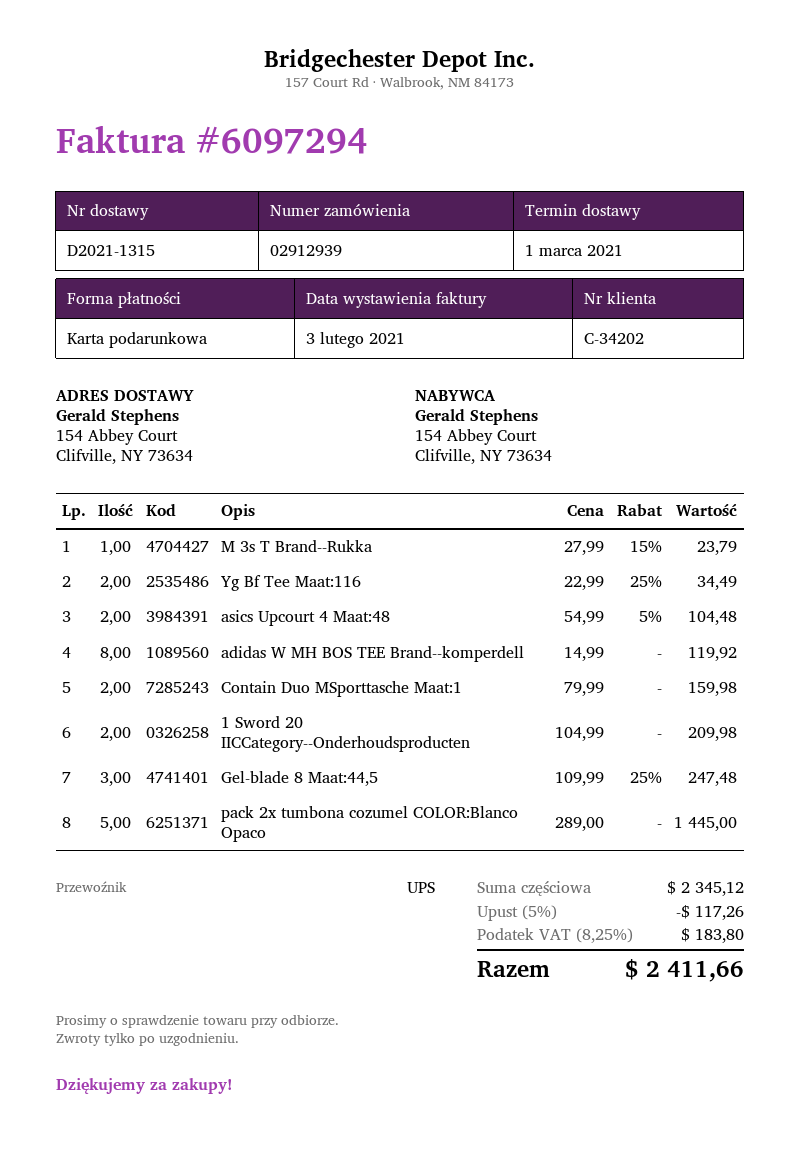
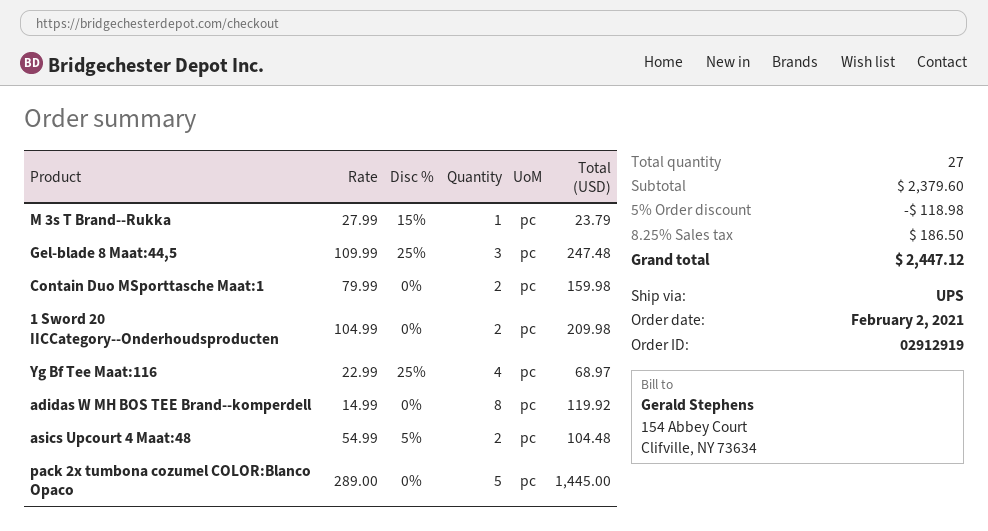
order number: 02912939 -> 02912919
Yg Bf Tee Maat:116: 2 x 22.99 - 25% = 34.49 -> 4 x 22.99 - 25% = 68.97
subtotal: 2345.12 -> 2379.60
discount: 5% = 117.26 -> 5% = 118.98
tax: 8.25% = 183.80 -> 8.25% = 186.50
total: 2411.66 -> 2447.12

